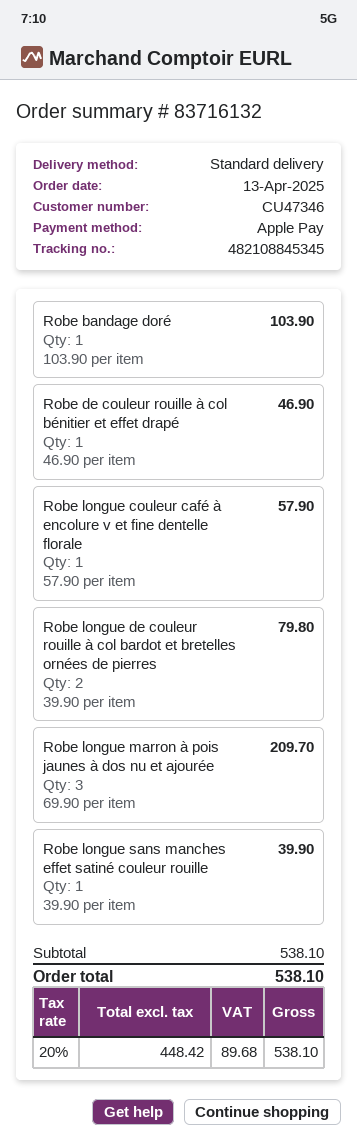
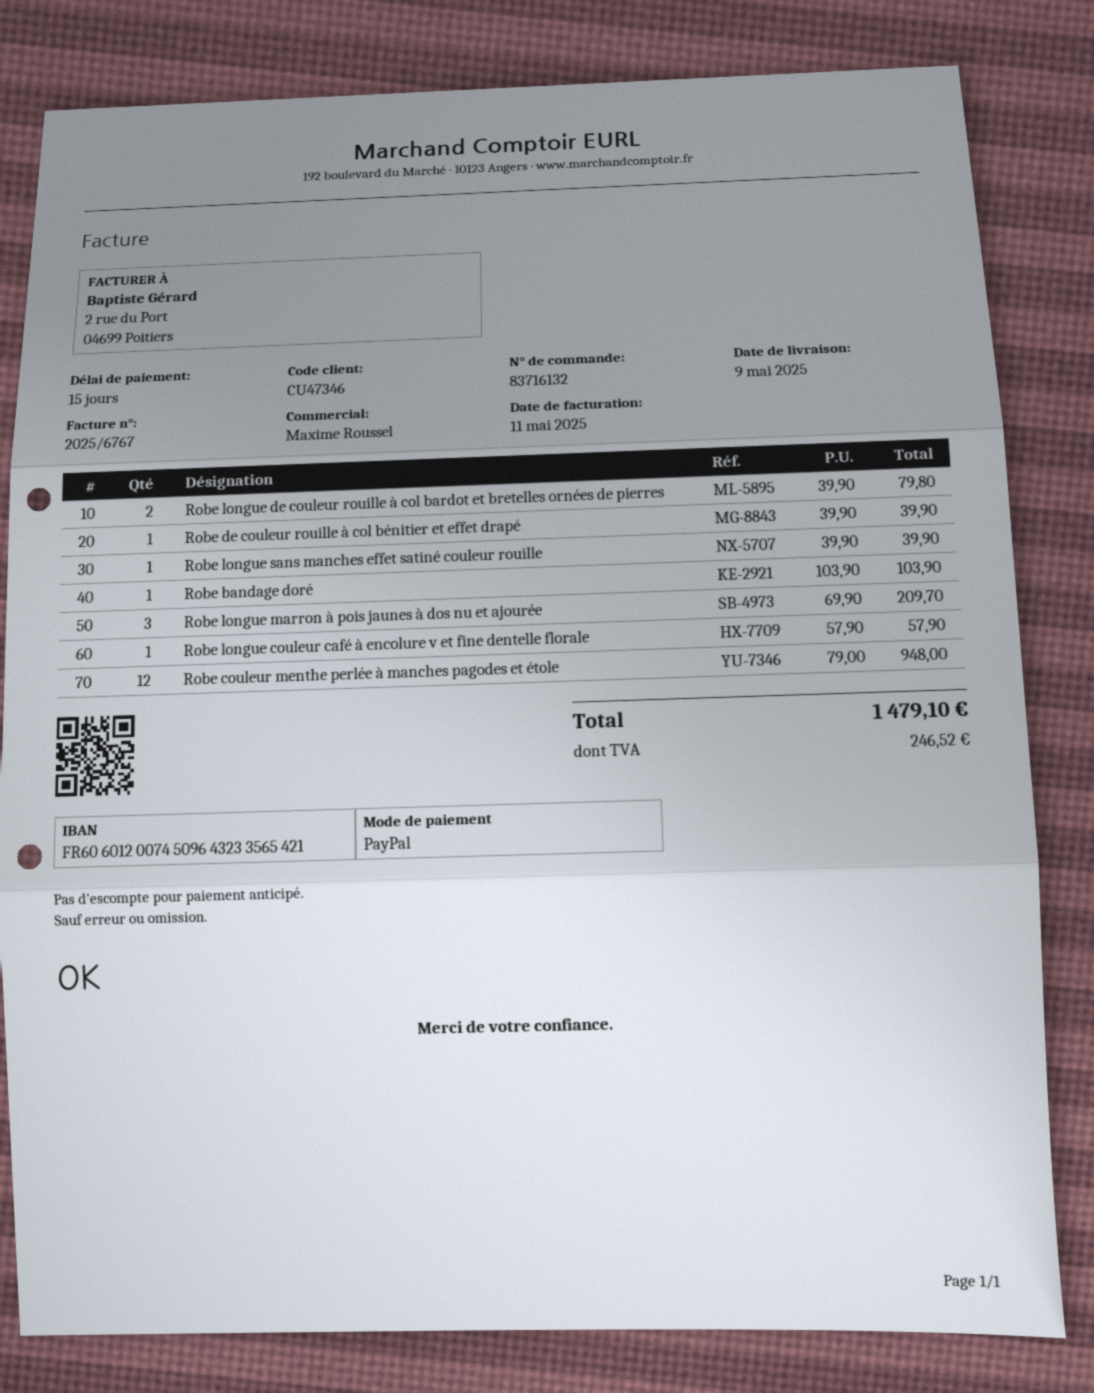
payment method: Apple Pay -> PayPal
Robe de couleur rouille à col bénitier et effet drapé: 1 x 46.90 = 46.90 -> 1 x 39.90 = 39.90
Robe couleur menthe perlée à manches pagodes et étole: none -> 12 x 79.00 = 948.00
tax: 89.68 -> 246.52
total: 538.10 -> 1479.10

